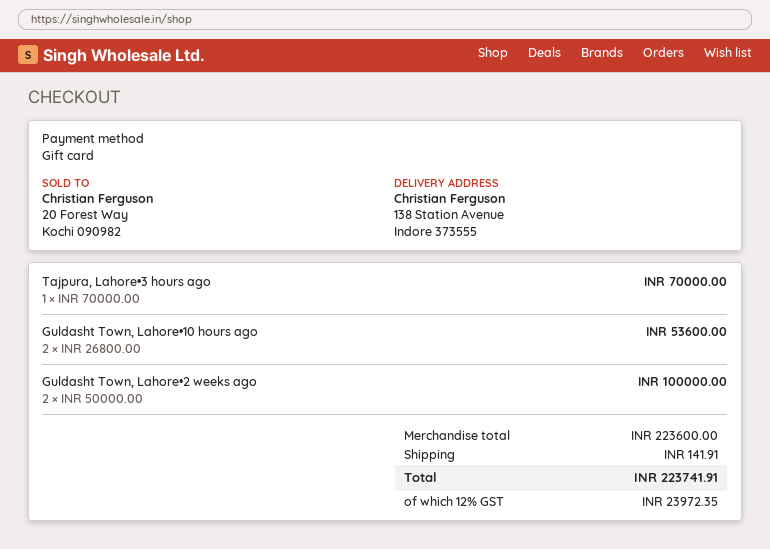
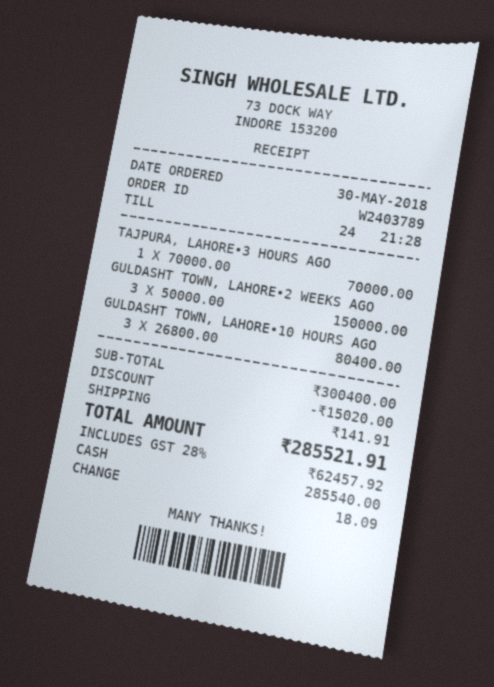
payment method: gift card -> cash
Guldasht Town, Lahore•10 hours ago: 2 x 26800.00 = 53600.00 -> 3 x 26800.00 = 80400.00
Guldasht Town, Lahore•2 weeks ago: 2 x 50000.00 = 100000.00 -> 3 x 50000.00 = 150000.00
subtotal: 223600.00 -> 300400.00
discount: none -> 15020.00
tax: 12% = 23972.35 -> 28% = 62457.92
total: 223741.91 -> 285521.91

